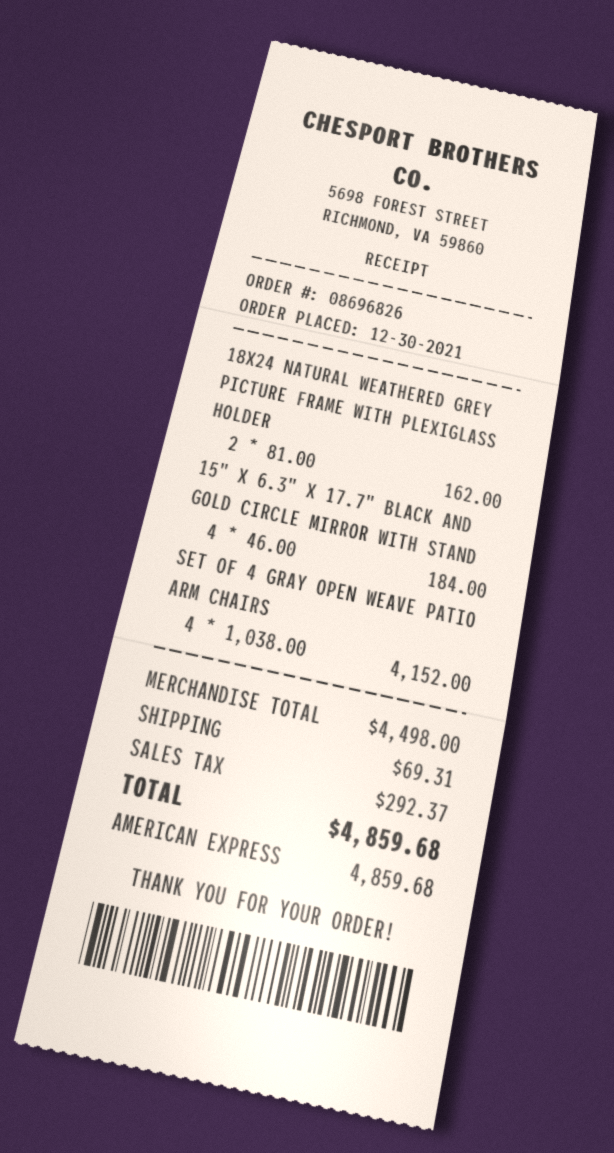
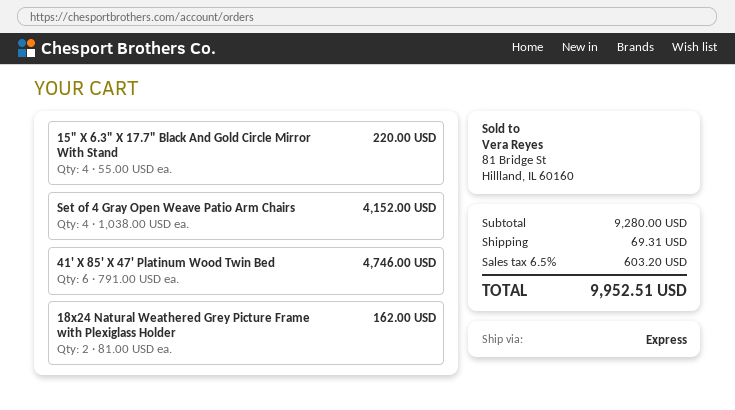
15" X 6.3" X 17.7" BLACK AND GOLD CIRCLE MIRROR WITH STAND: 4 x 46.00 = 184.00 -> 4 x 55.00 = 220.00
41' X 85' X 47' Platinum Wood Twin Bed: none -> 6 x 791.00 = 4746.00
subtotal: 4498.00 -> 9280.00
tax: 292.37 -> 603.20
total: 4859.68 -> 9952.51

